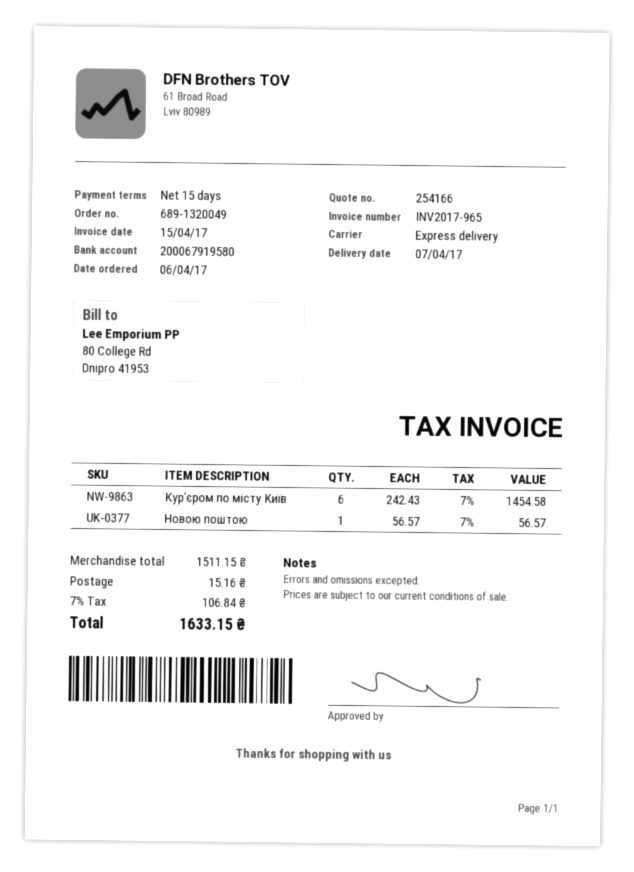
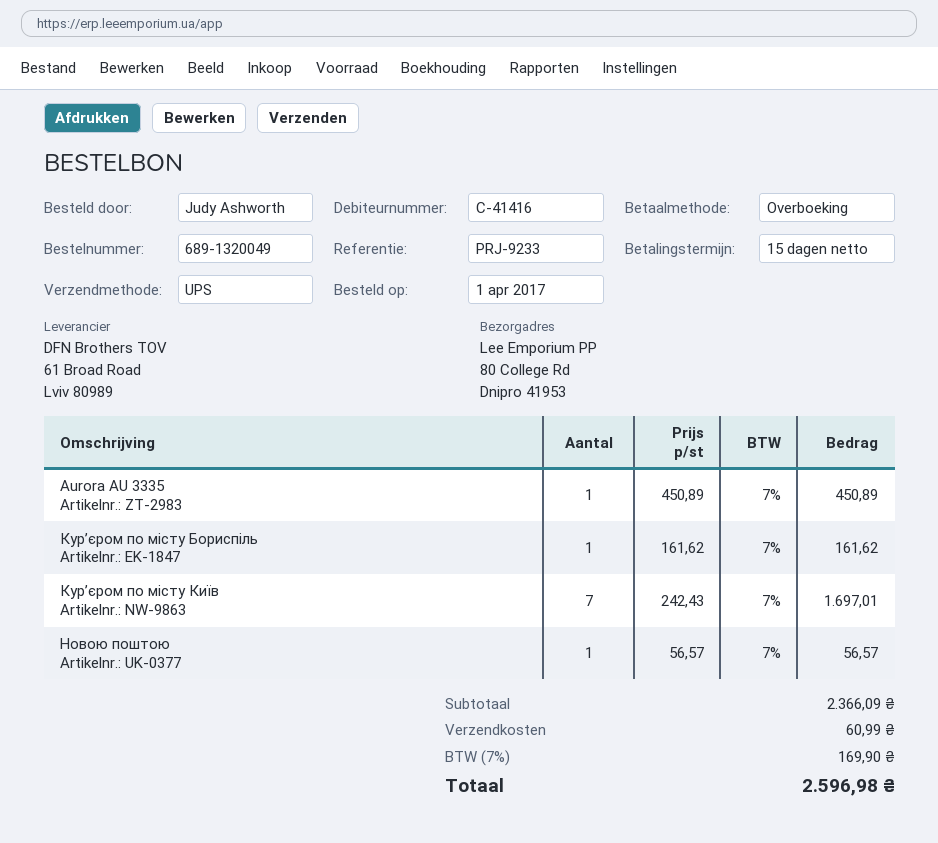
order date: 2017-04-06 -> 2017-04-01
shipping method: express -> UPS
Курʼєром по місту Київ: 6 x 242.43 = 1454.58 -> 7 x 242.43 = 1697.01
Aurora AU 3335: none -> 1 x 450.89 = 450.89
Курʼєром по місту Бориспіль: none -> 1 x 161.62 = 161.62
subtotal: 1511.15 -> 2366.09
shipping: 15.16 -> 60.99
tax: 7% = 106.84 -> 7% = 169.90
total: 1633.15 -> 2596.98

